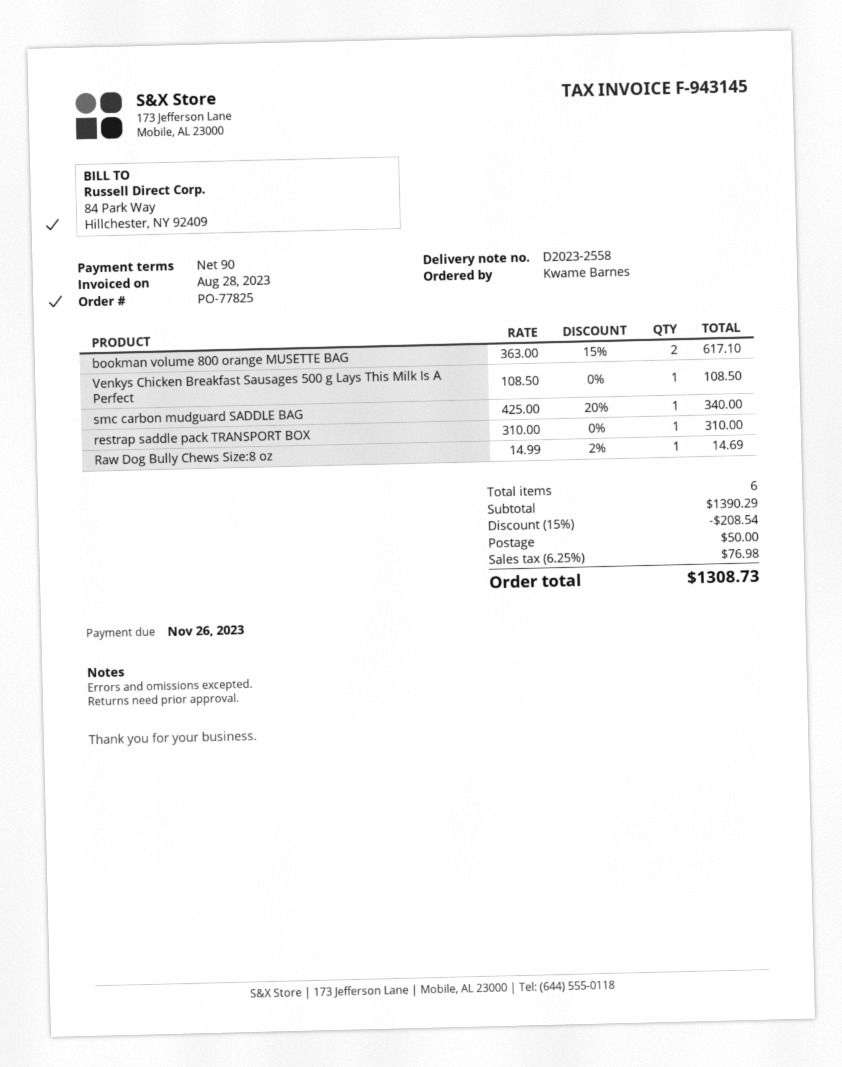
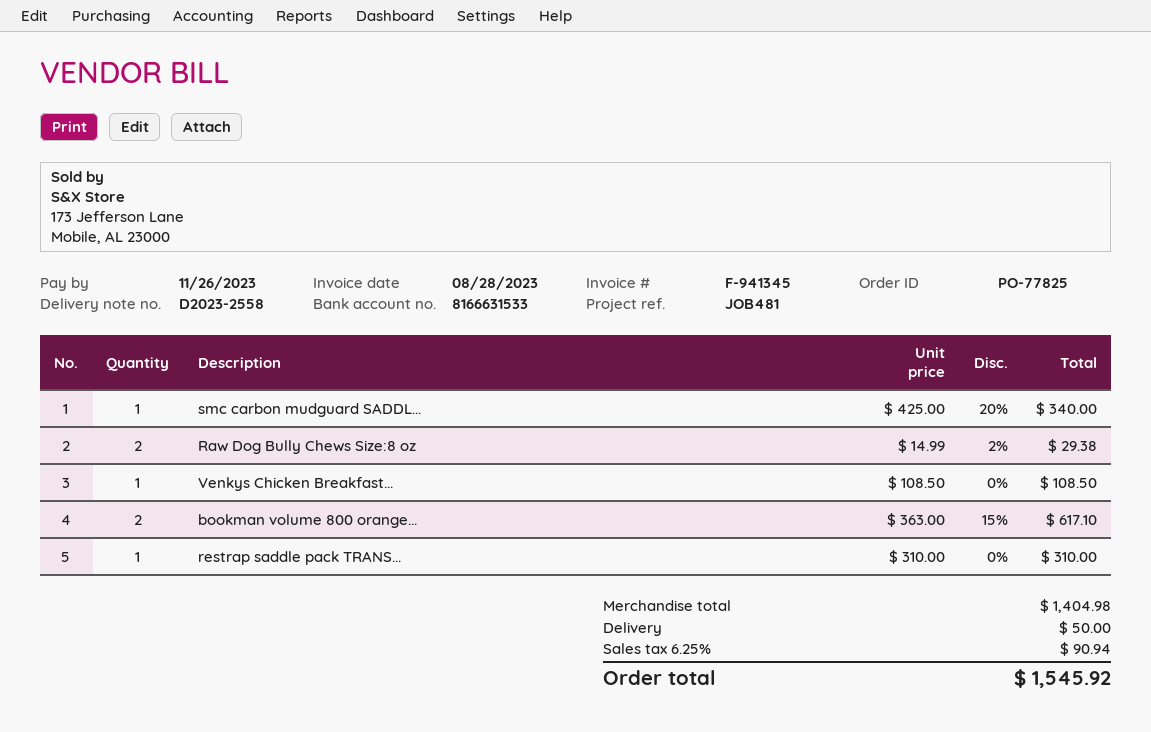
invoice number: F-943145 -> F-941345
Raw Dog Bully Chews Size:8 oz: 1 x 14.99 - 2% = 14.69 -> 2 x 14.99 - 2% = 29.38
subtotal: 1390.29 -> 1404.98
discount: 15% = 208.54 -> none
tax: 6.25% = 76.98 -> 6.25% = 90.94
total: 1308.73 -> 1545.92

